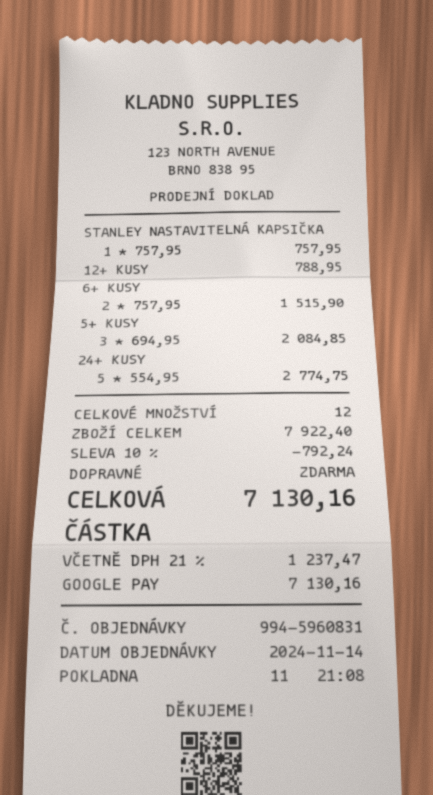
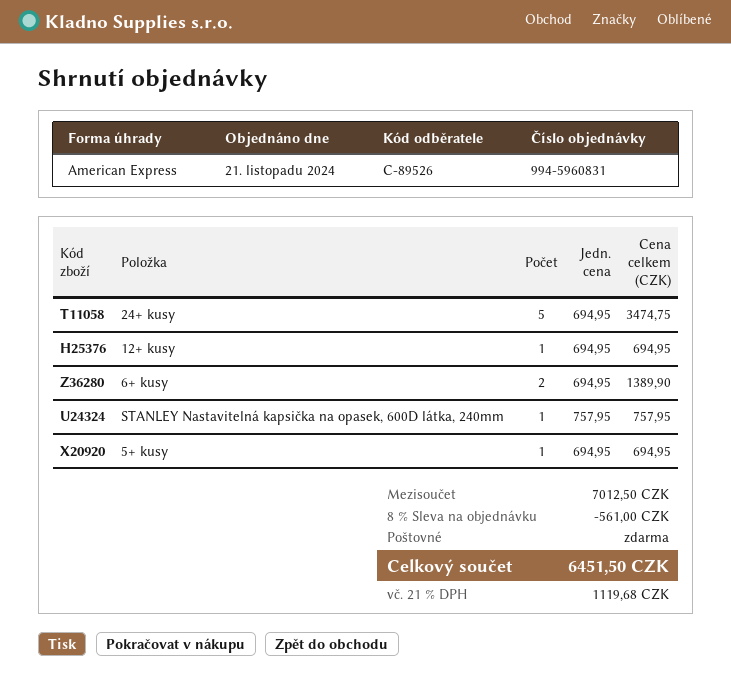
order date: 2024-11-14 -> 2024-11-21
payment method: Google Pay -> American Express
12+ KUSY: 1 x 788.95 = 788.95 -> 1 x 694.95 = 694.95
6+ KUSY: 2 x 757.95 = 1515.90 -> 2 x 694.95 = 1389.90
5+ KUSY: 3 x 694.95 = 2084.85 -> 1 x 694.95 = 694.95
24+ KUSY: 5 x 554.95 = 2774.75 -> 5 x 694.95 = 3474.75
subtotal: 7922.40 -> 7012.50
discount: 10% = 792.24 -> 8% = 561.00
tax: 21% = 1237.47 -> 21% = 1119.68
total: 7130.16 -> 6451.50

